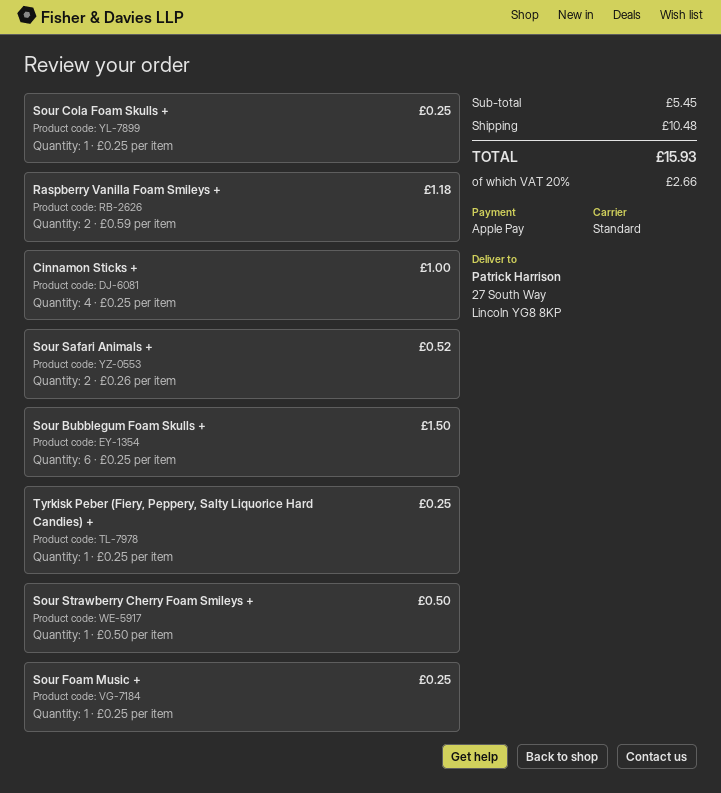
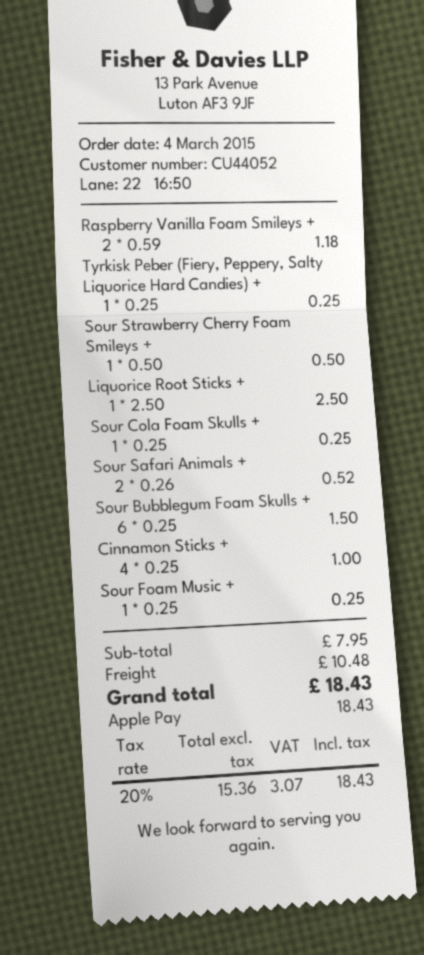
Liquorice Root Sticks +: none -> 1 x 2.50 = 2.50
subtotal: 5.45 -> 7.95
tax: 20% = 2.66 -> 20% = 3.07
total: 15.93 -> 18.43

